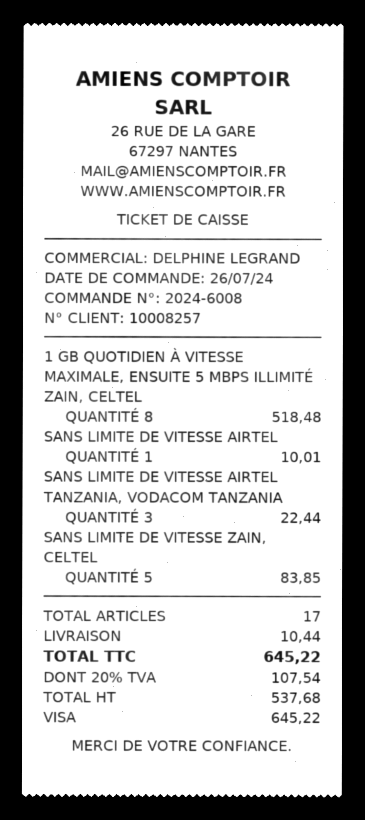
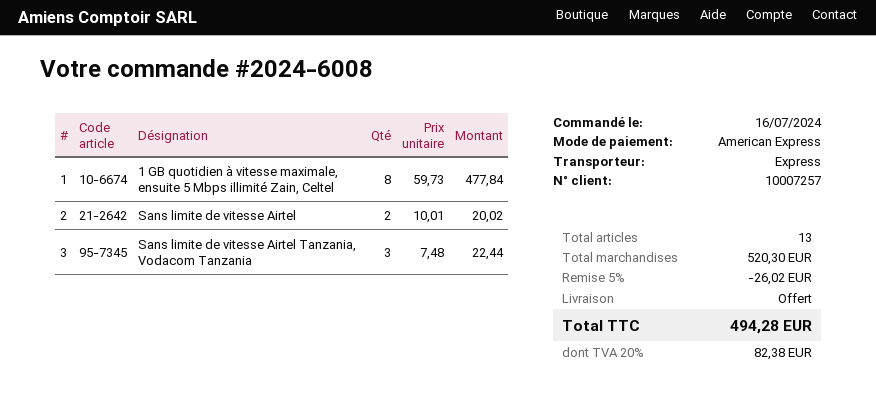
order date: 2024-07-26 -> 2024-07-16
customer number: 10008257 -> 10007257
payment method: Visa -> American Express
1 GB QUOTIDIEN À VITESSE MAXIMALE, ENSUITE 5 MBPS ILLIMITÉ ZAIN, CELTEL: 8 for 518.48 -> 8 for 477.84
SANS LIMITE DE VITESSE AIRTEL: 1 for 10.01 -> 2 for 20.02
SANS LIMITE DE VITESSE ZAIN, CELTEL: 5 for 83.85 -> none
total quantity: 17 -> 13
discount: none -> 5% = 26.02
shipping: 10.44 -> 0.00
tax: 20% = 107.54 -> 20% = 82.38
total: 645.22 -> 494.28

